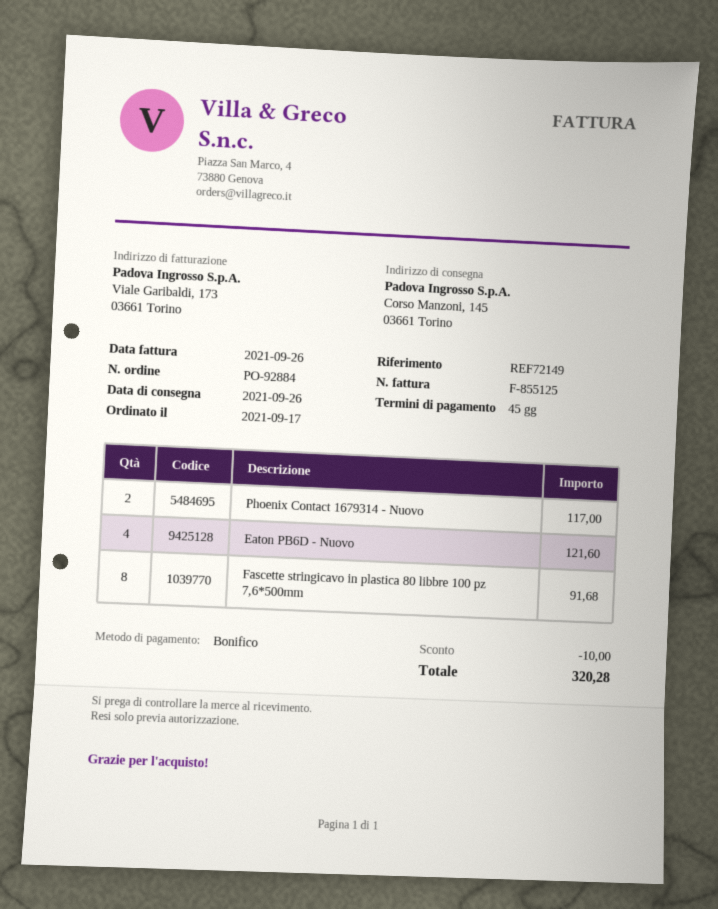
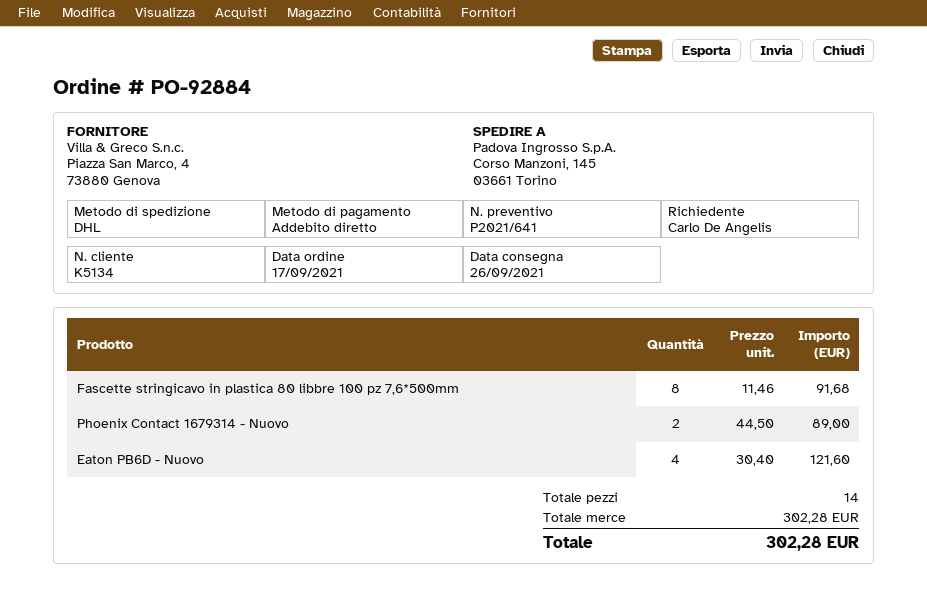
payment method: bank transfer -> direct debit
Phoenix Contact 1679314 - Nuovo: 2 for 117.00 -> 2 for 89.00
discount: 10.00 -> none
total: 320.28 -> 302.28

